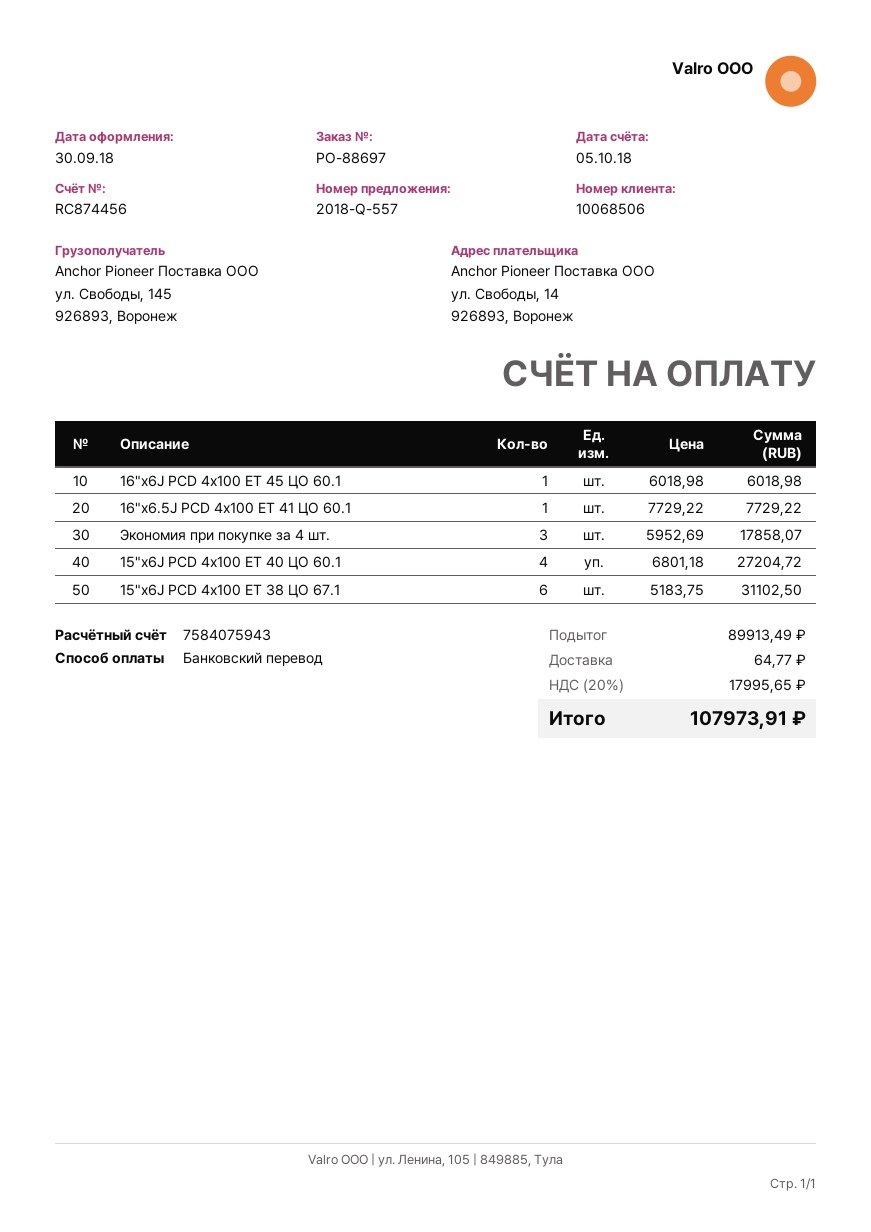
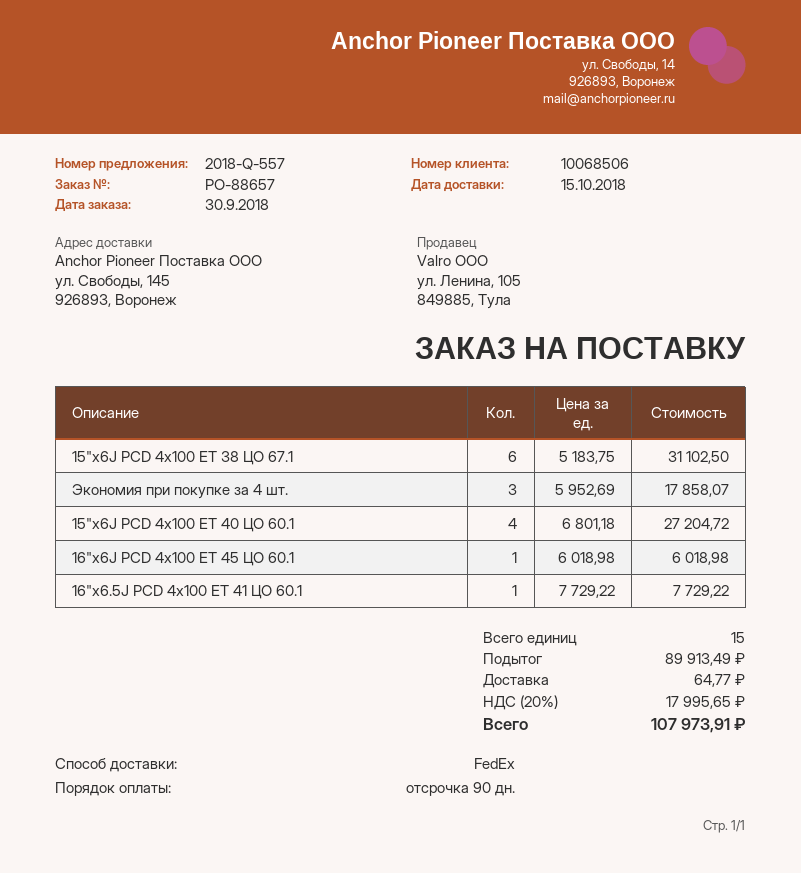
order number: PO-88697 -> PO-88657

